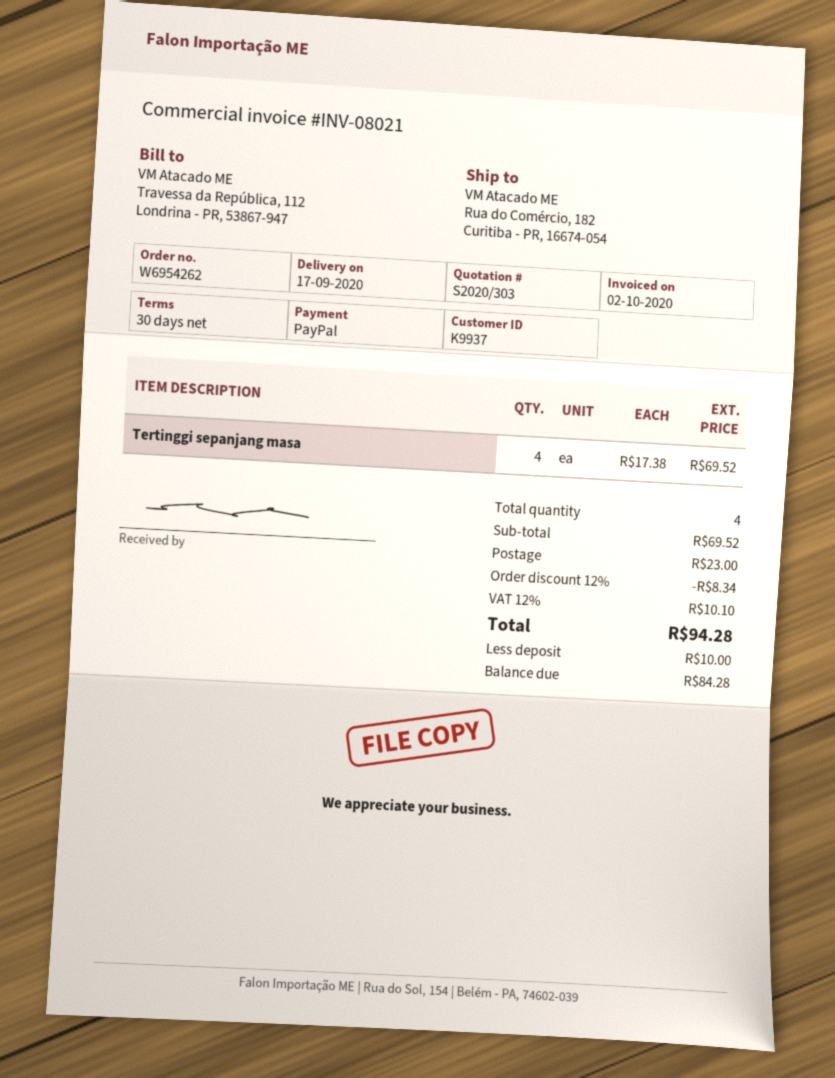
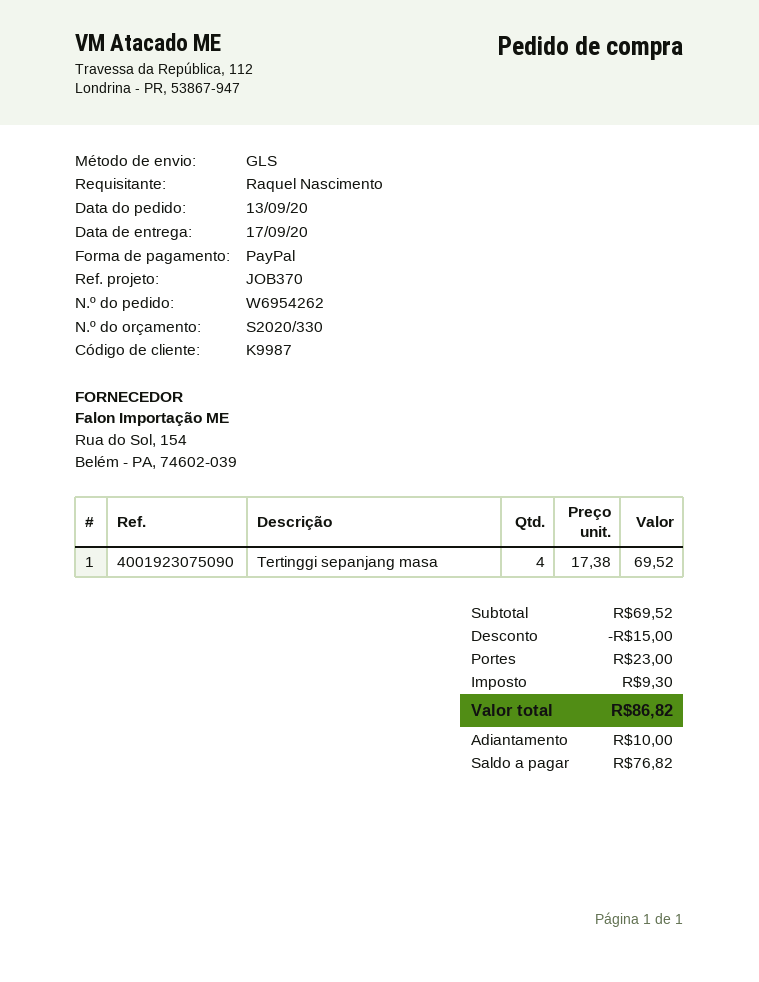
quote number: S2020/303 -> S2020/330
customer number: K9937 -> K9987
discount: 8.34 -> 15.00
tax: 10.10 -> 9.30
total: 94.28 -> 86.82
balance: 84.28 -> 76.82

